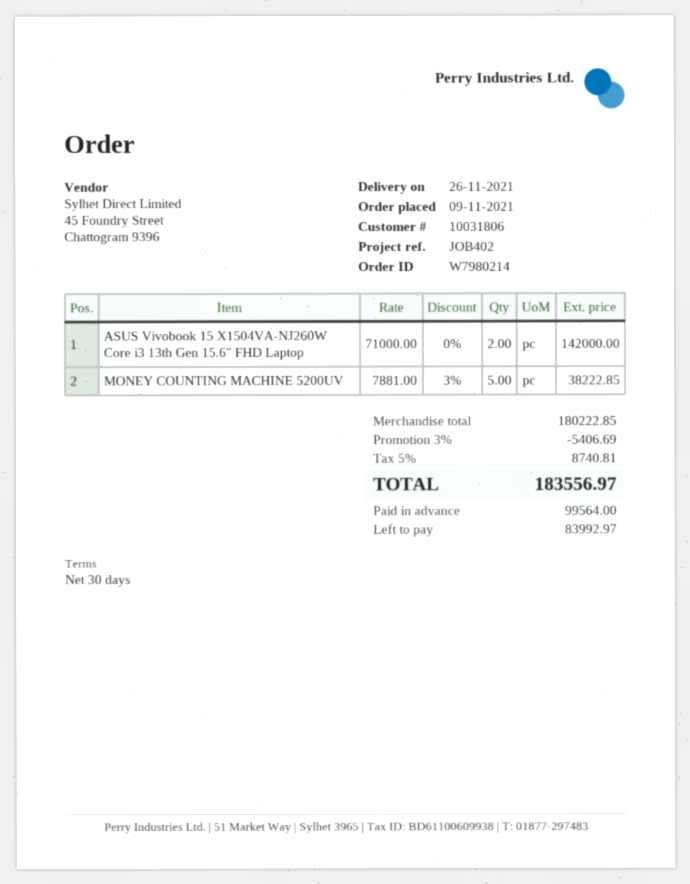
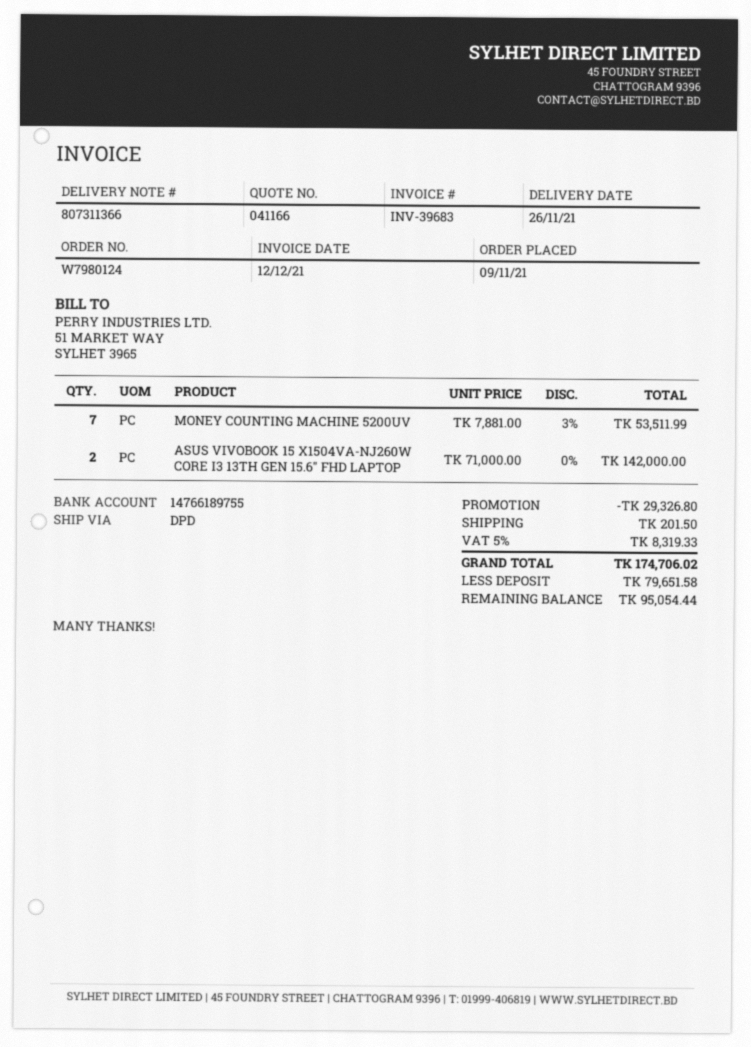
order number: W7980214 -> W7980124
MONEY COUNTING MACHINE 5200UV: 5 x 7881.00 - 3% = 38222.85 -> 7 x 7881.00 - 3% = 53511.99
discount: 5406.69 -> 29326.80
shipping: none -> 201.50
tax: 5% = 8740.81 -> 5% = 8319.33
total: 183556.97 -> 174706.02
deposit: 99564.00 -> 79651.58
balance: 83992.97 -> 95054.44

